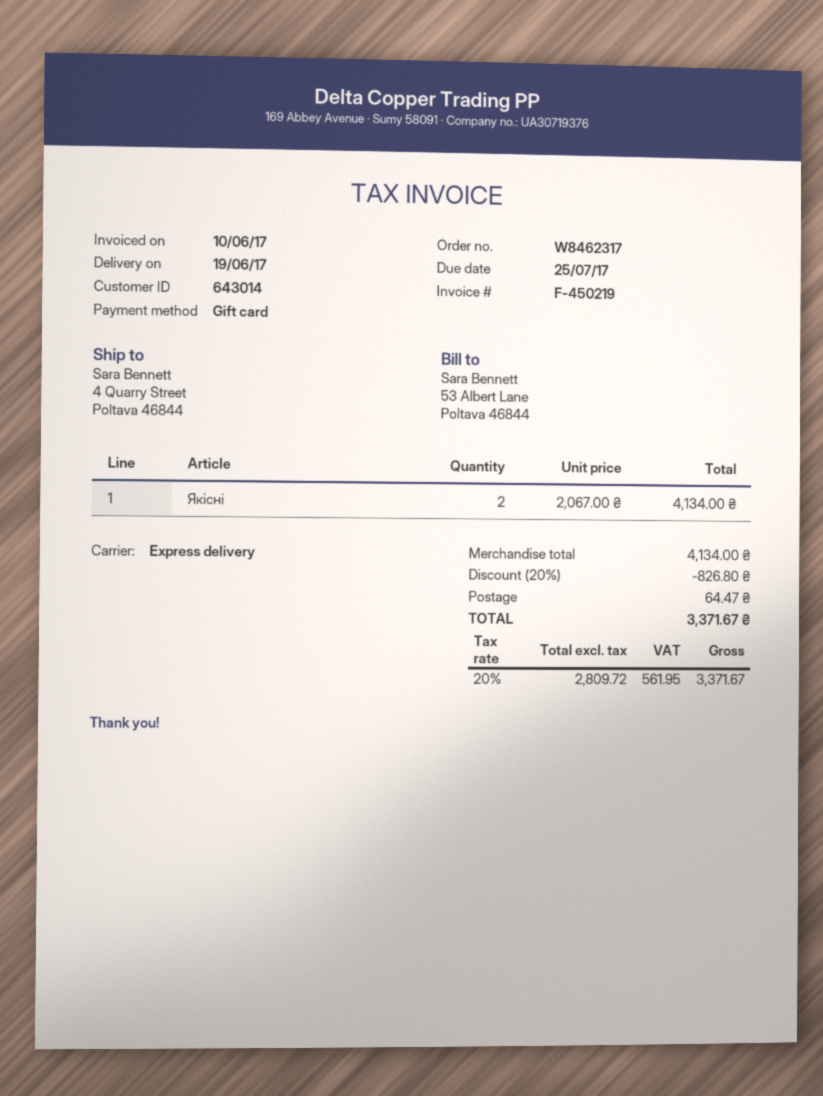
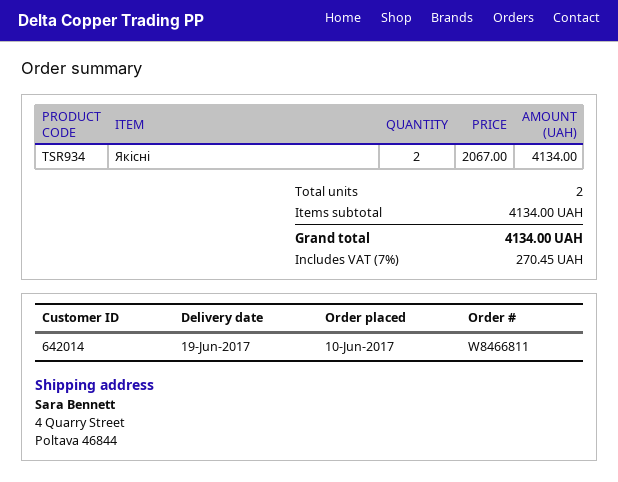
order number: W8462317 -> W8466811
customer number: 643014 -> 642014
discount: 20% = 826.80 -> none
shipping: 64.47 -> none
tax: 20% = 561.95 -> 7% = 270.45
total: 3371.67 -> 4134.00

